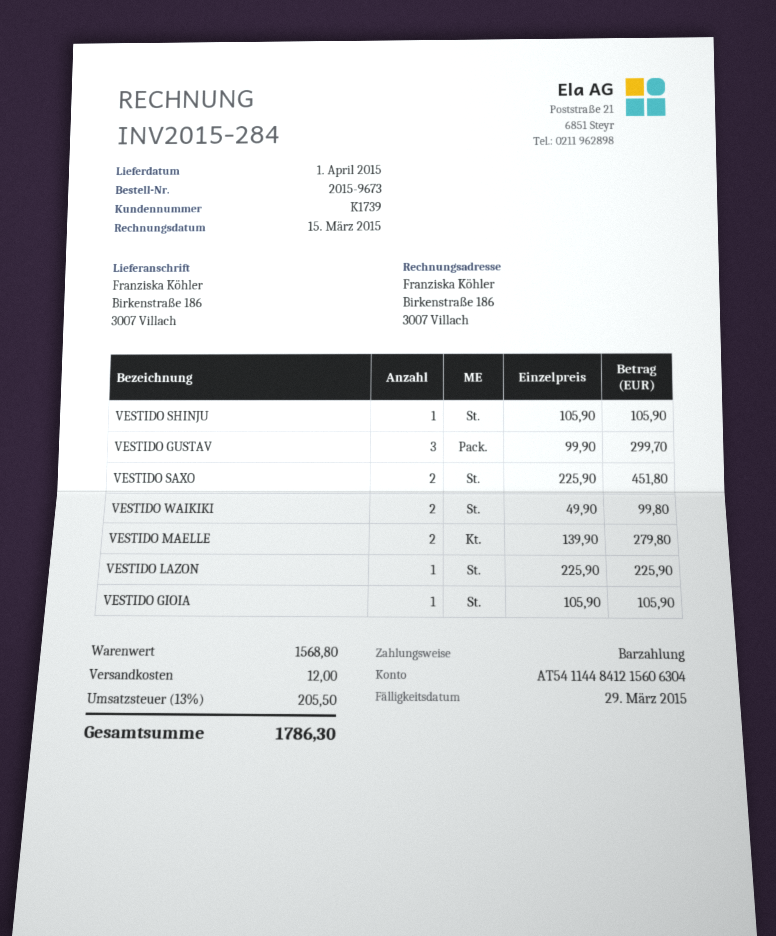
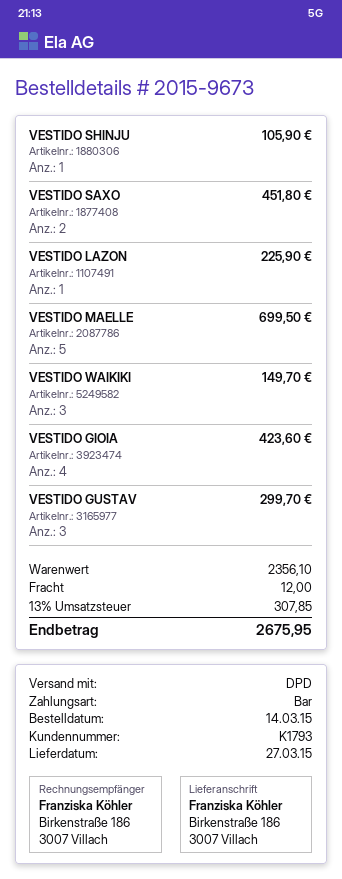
delivery date: 2015-04-01 -> 2015-03-27
customer number: K1739 -> K1793
VESTIDO WAIKIKI: 2 for 99.80 -> 3 for 149.70
VESTIDO MAELLE: 2 for 279.80 -> 5 for 699.50
VESTIDO GIOIA: 1 for 105.90 -> 4 for 423.60
subtotal: 1568.80 -> 2356.10
tax: 13% = 205.50 -> 13% = 307.85
total: 1786.30 -> 2675.95

